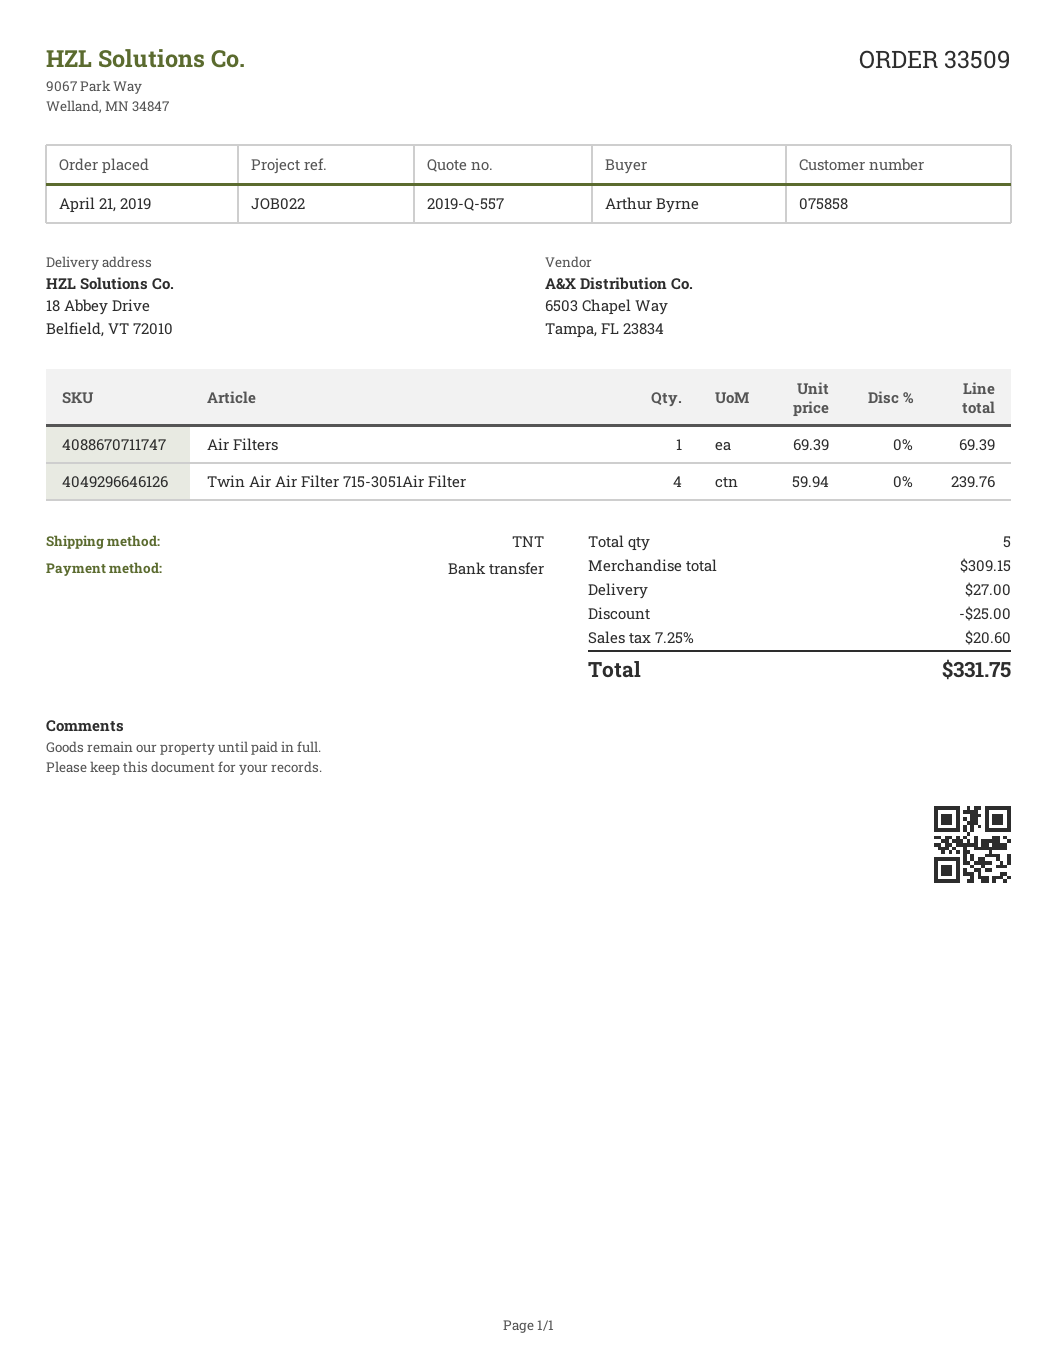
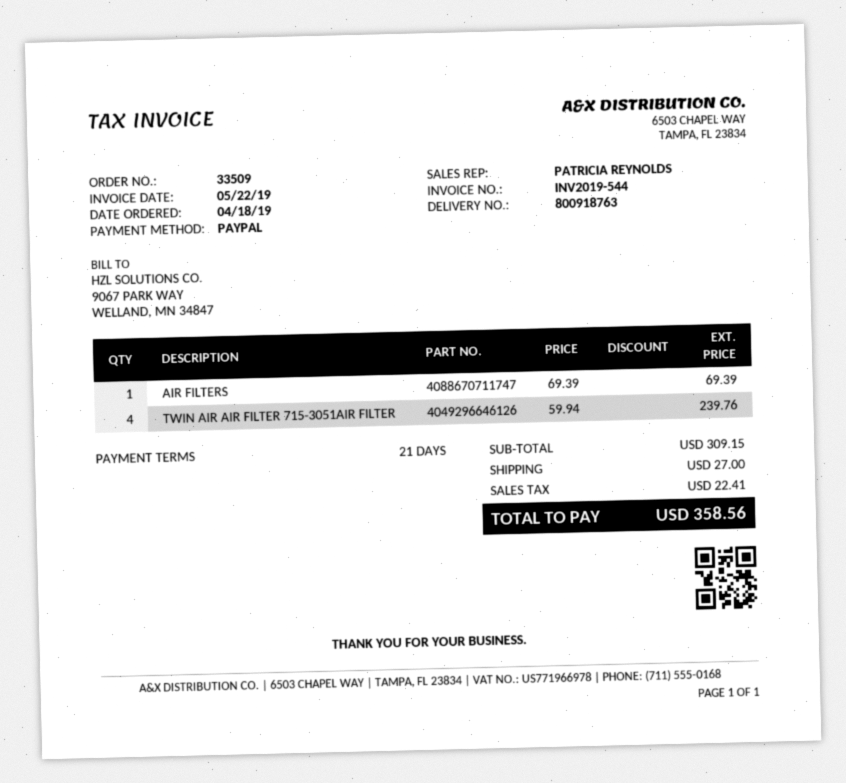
order date: 2019-04-21 -> 2019-04-18
payment method: bank transfer -> PayPal
discount: 25.00 -> none
tax: 20.60 -> 22.41
total: 331.75 -> 358.56

